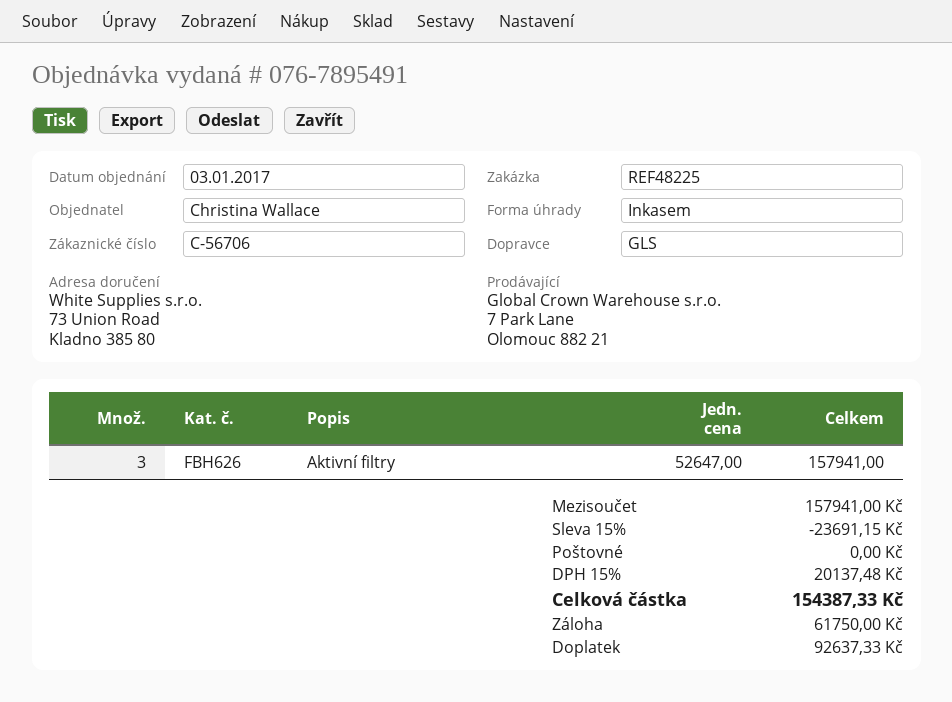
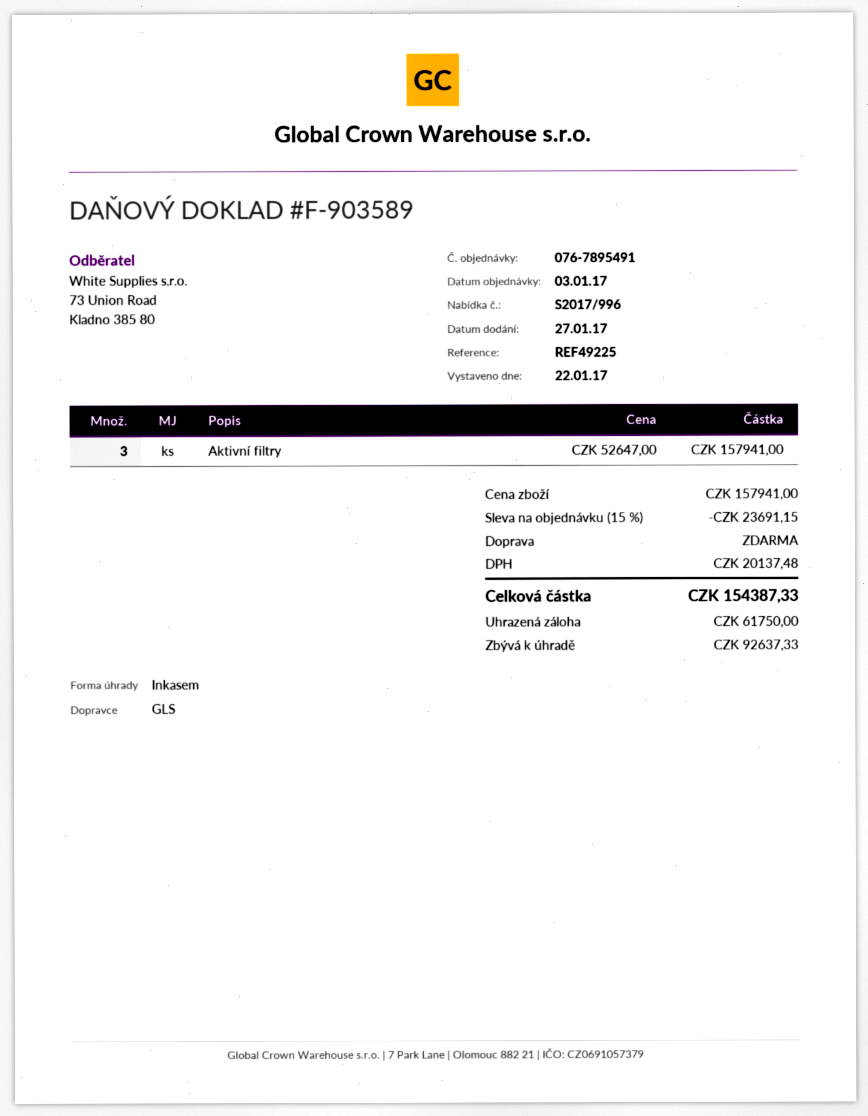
reference: REF48225 -> REF49225

